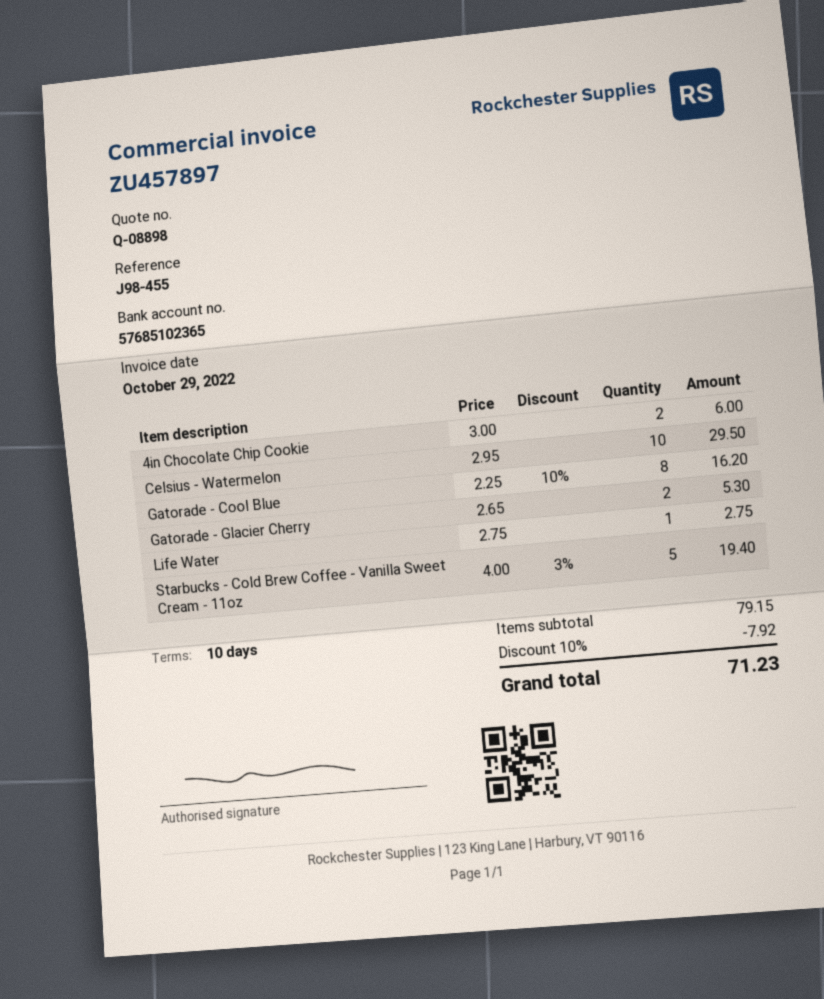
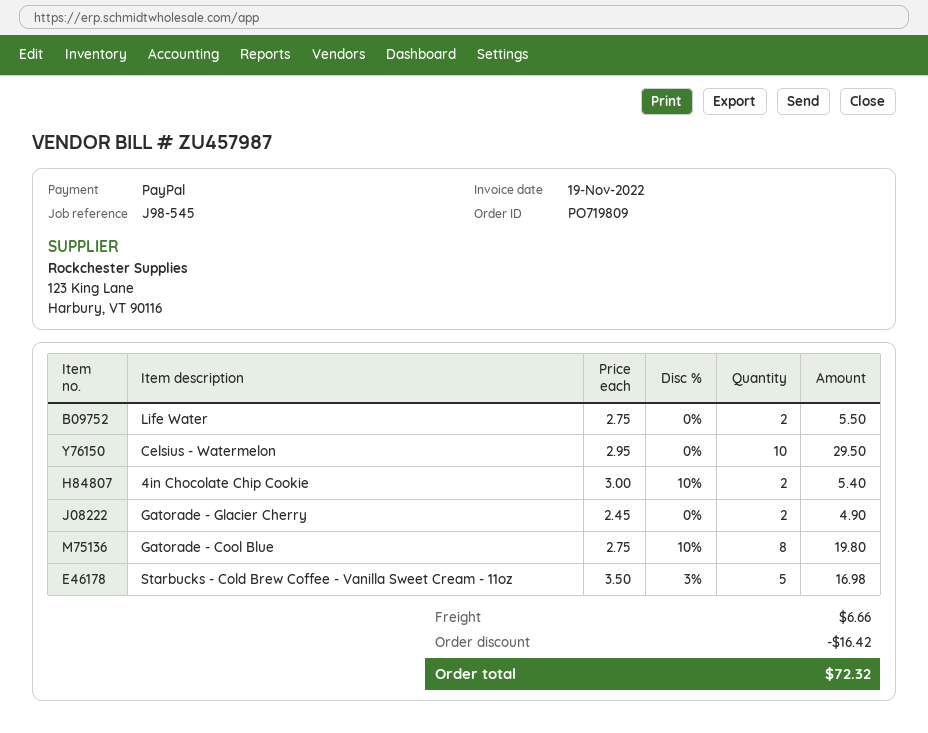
invoice number: ZU457897 -> ZU457987
invoice date: 2022-10-29 -> 2022-11-19
reference: J98-455 -> J98-545
4in Chocolate Chip Cookie: 2 x 3.00 = 6.00 -> 2 x 3.00 - 10% = 5.40
Gatorade - Cool Blue: 8 x 2.25 - 10% = 16.20 -> 8 x 2.75 - 10% = 19.80
Gatorade - Glacier Cherry: 2 x 2.65 = 5.30 -> 2 x 2.45 = 4.90
Life Water: 1 x 2.75 = 2.75 -> 2 x 2.75 = 5.50
Starbucks - Cold Brew Coffee - Vanilla Sweet Cream - 11oz: 5 x 4.00 - 3% = 19.40 -> 5 x 3.50 - 3% = 16.98
discount: 7.92 -> 16.42
shipping: none -> 6.66
total: 71.23 -> 72.32

